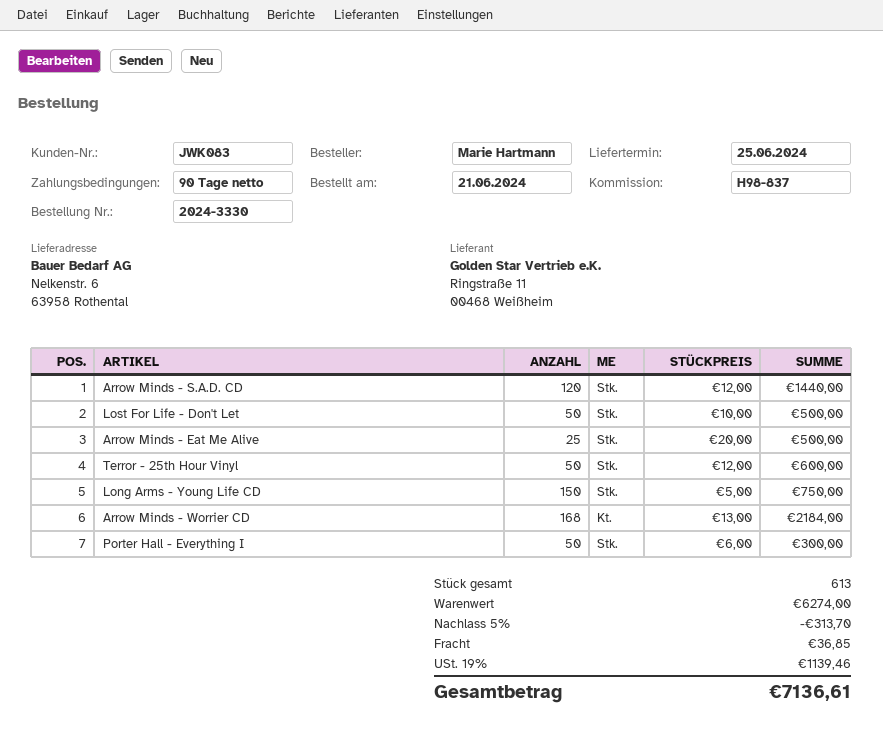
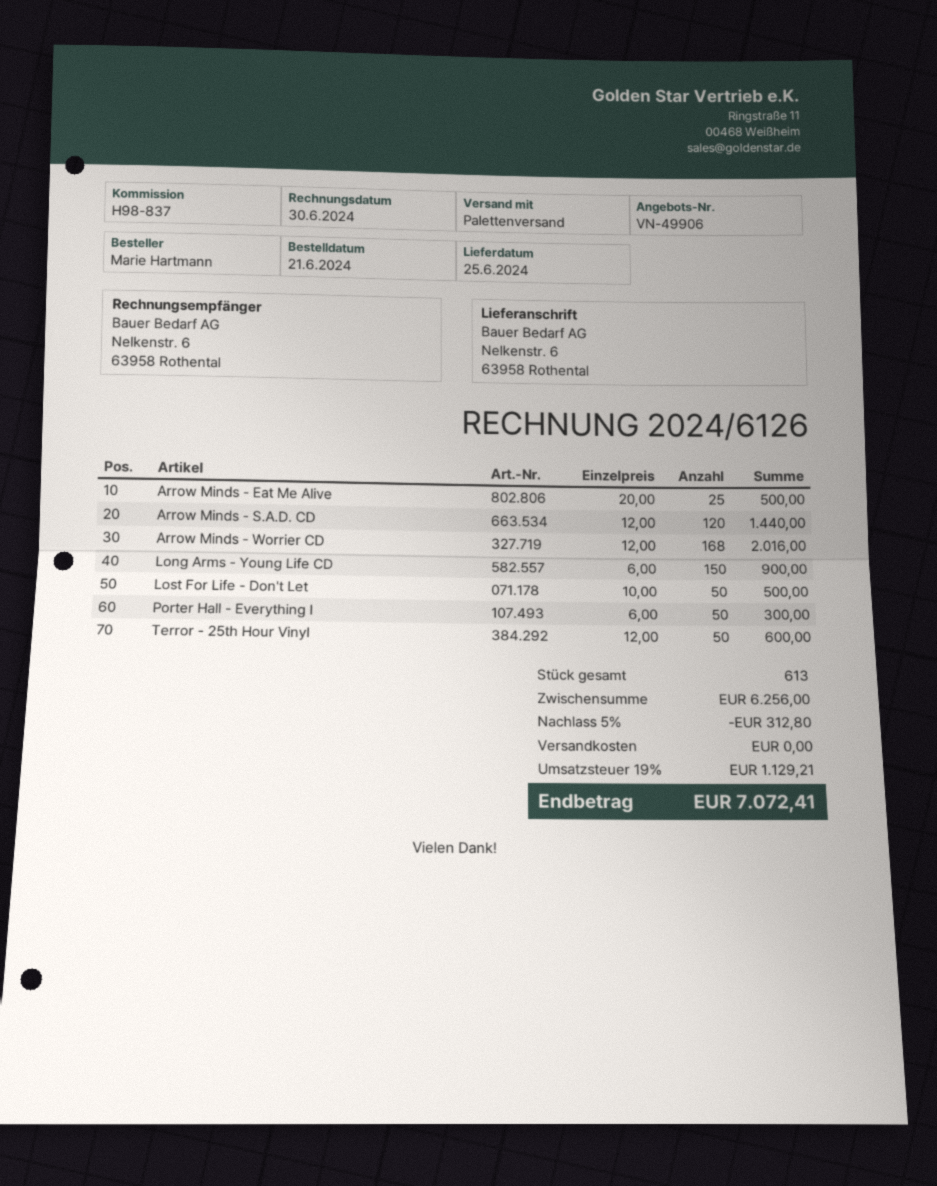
Long Arms - Young Life CD: 150 x 5.00 = 750.00 -> 150 x 6.00 = 900.00
Arrow Minds - Worrier CD: 168 x 13.00 = 2184.00 -> 168 x 12.00 = 2016.00
subtotal: 6274.00 -> 6256.00
discount: 5% = 313.70 -> 5% = 312.80
shipping: 36.85 -> 0.00
tax: 19% = 1139.46 -> 19% = 1129.21
total: 7136.61 -> 7072.41

